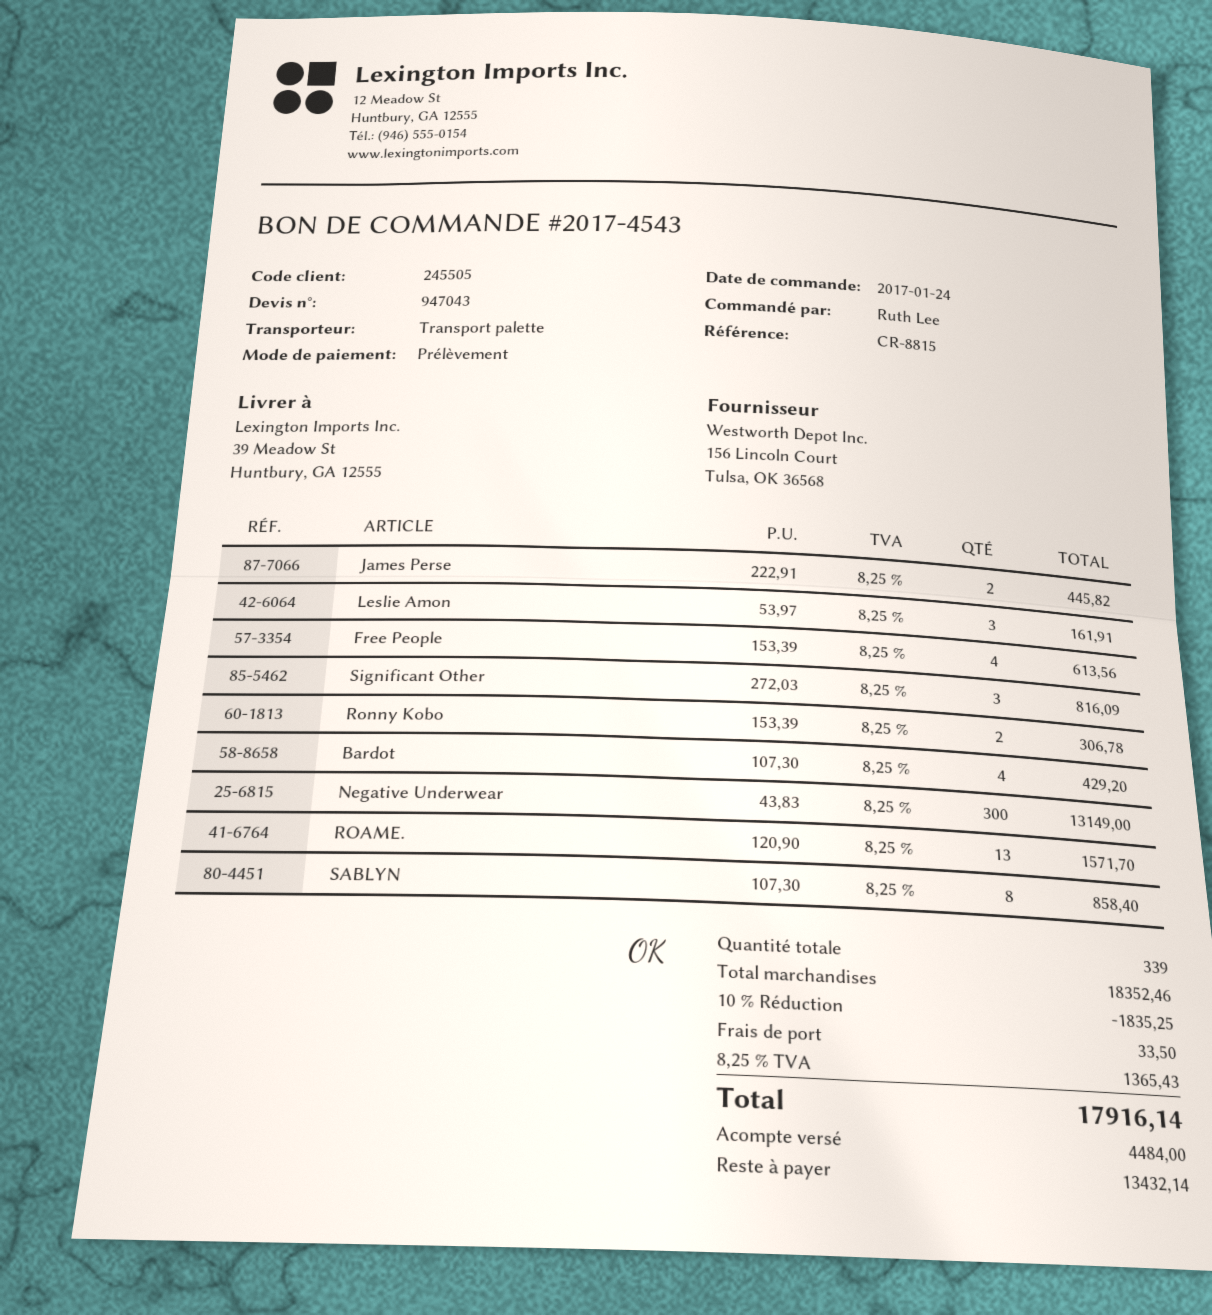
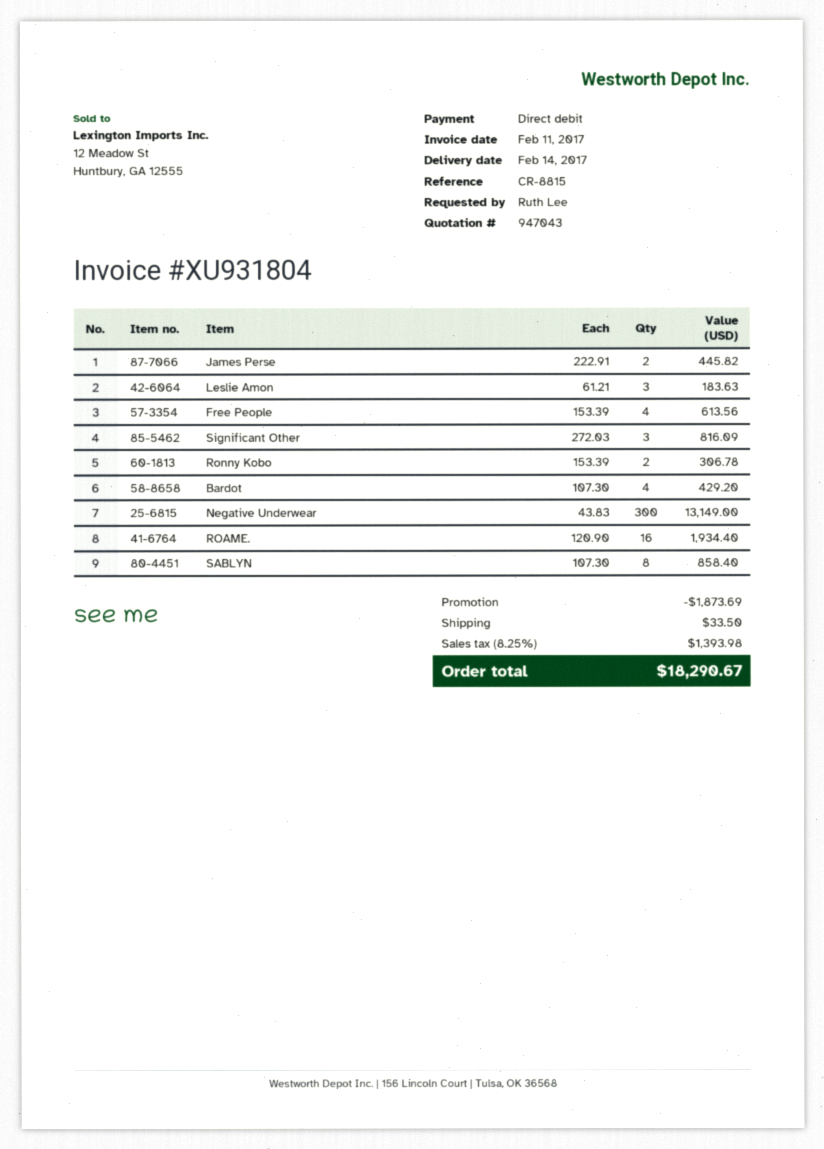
Leslie Amon: 3 x 53.97 = 161.91 -> 3 x 61.21 = 183.63
ROAME.: 13 x 120.90 = 1571.70 -> 16 x 120.90 = 1934.40
discount: 1835.25 -> 1873.69
tax: 8.25% = 1365.43 -> 8.25% = 1393.98
total: 17916.14 -> 18290.67

